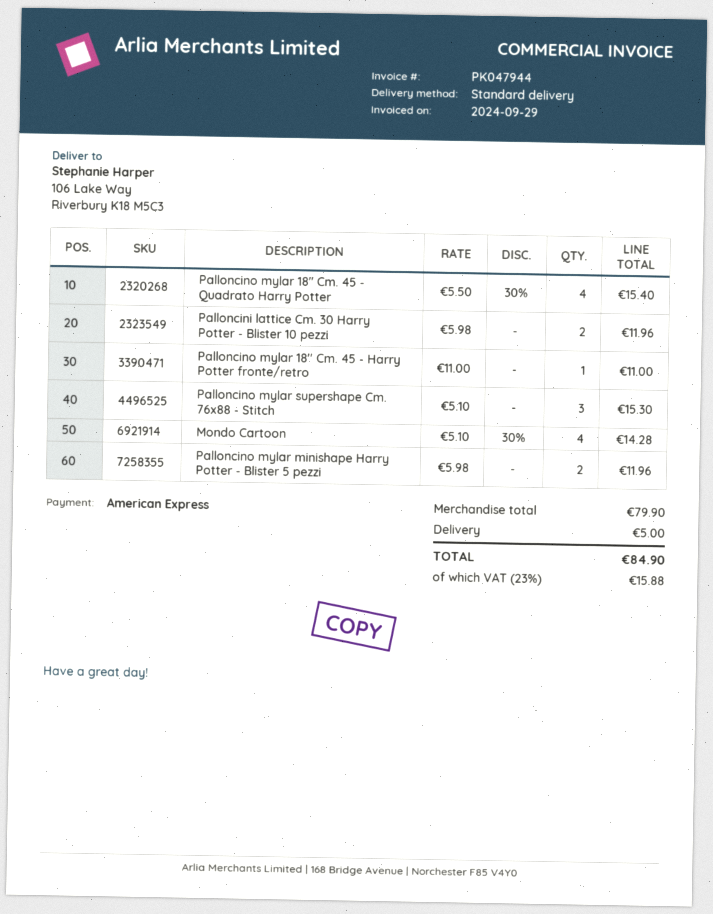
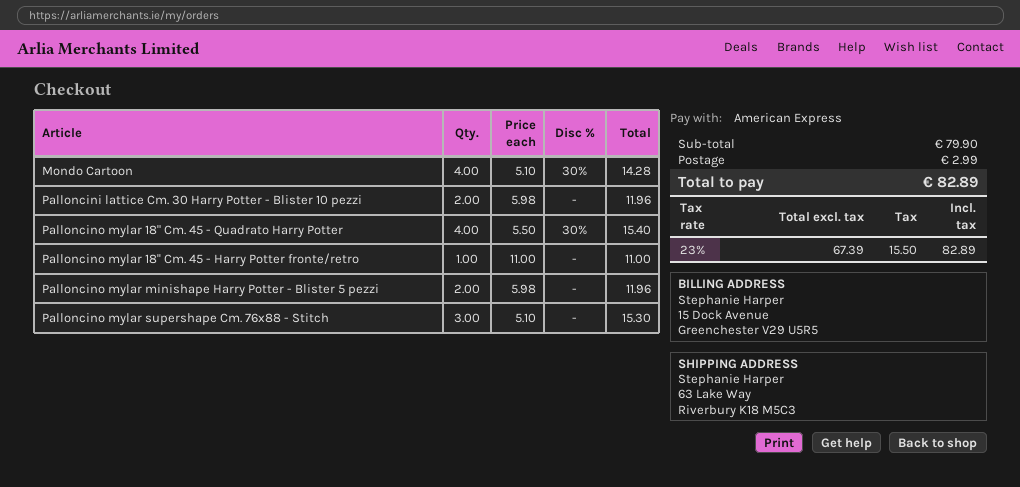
ship to: 106 Lake Way, Riverbury K18 M5C3 -> 63 Lake Way, Riverbury K18 M5C3
shipping: 5.00 -> 2.99
tax: 23% = 15.88 -> 23% = 15.50
total: 84.90 -> 82.89

